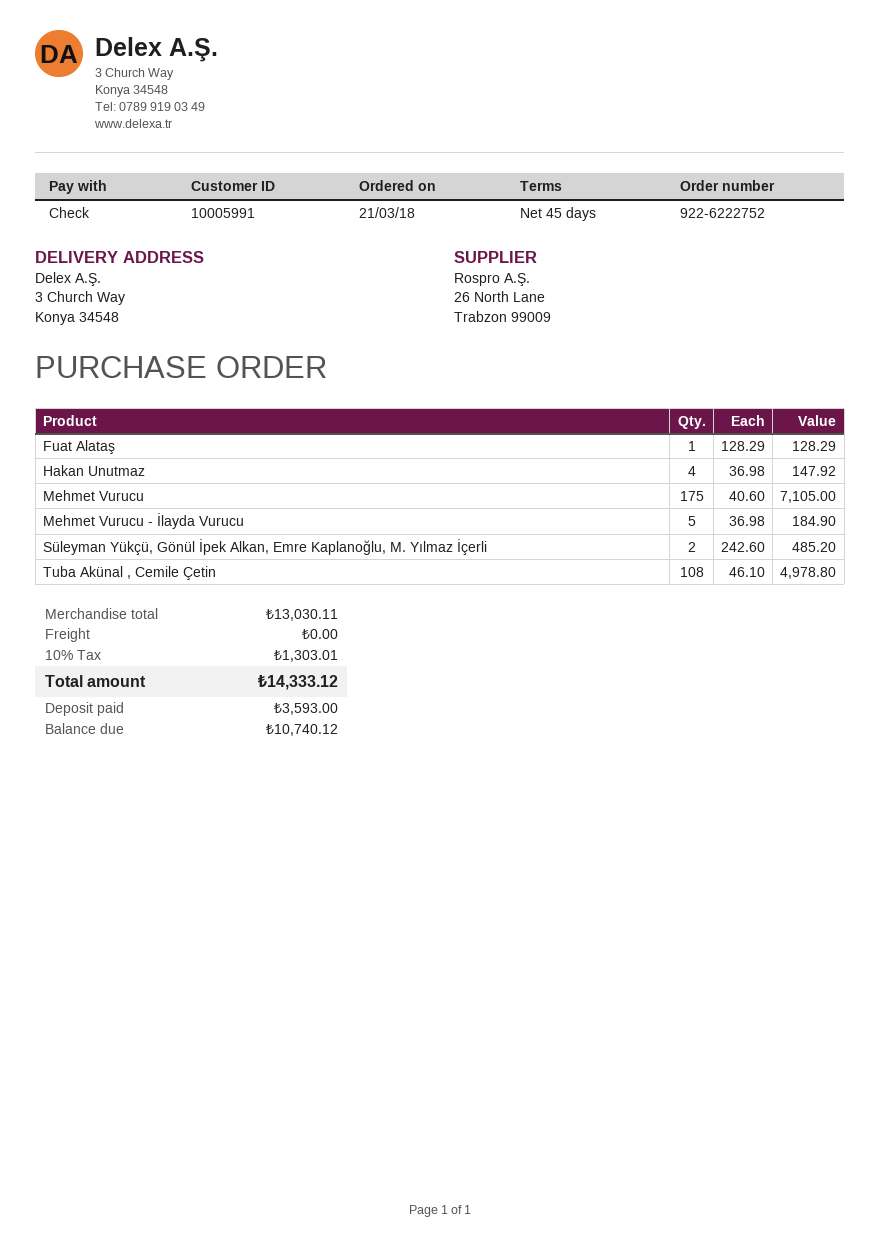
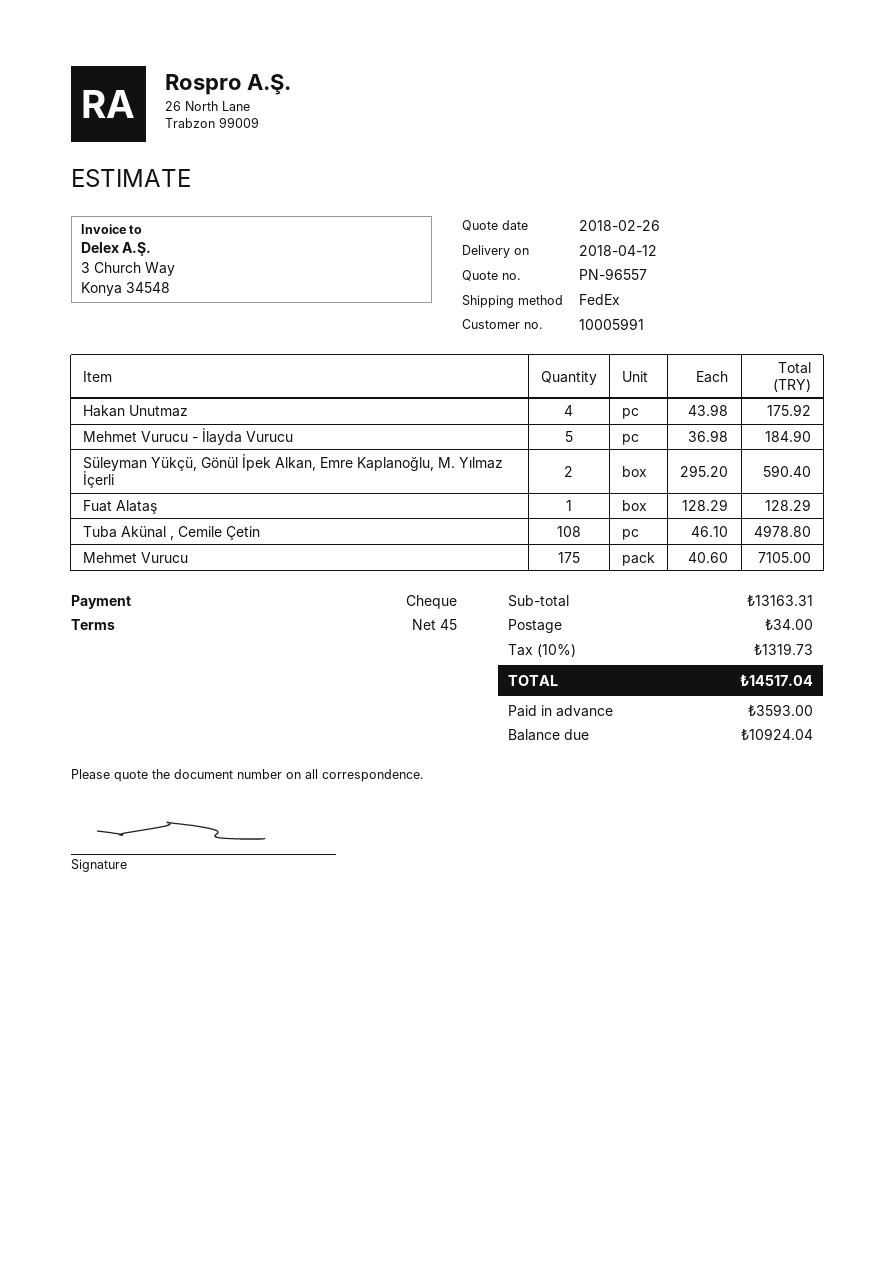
Hakan Unutmaz: 4 x 36.98 = 147.92 -> 4 x 43.98 = 175.92
Süleyman Yükçü, Gönül İpek Alkan, Emre Kaplanoğlu, M. Yılmaz İçerli: 2 x 242.60 = 485.20 -> 2 x 295.20 = 590.40
subtotal: 13030.11 -> 13163.31
shipping: 0.00 -> 34.00
tax: 10% = 1303.01 -> 10% = 1319.73
total: 14333.12 -> 14517.04
balance: 10740.12 -> 10924.04

